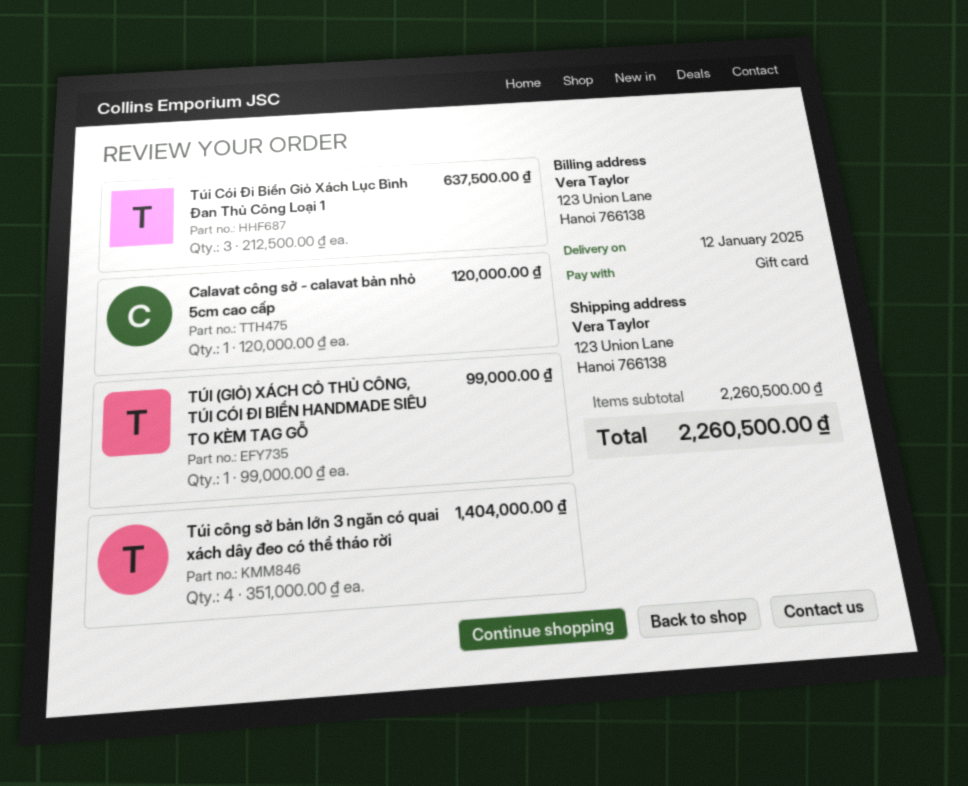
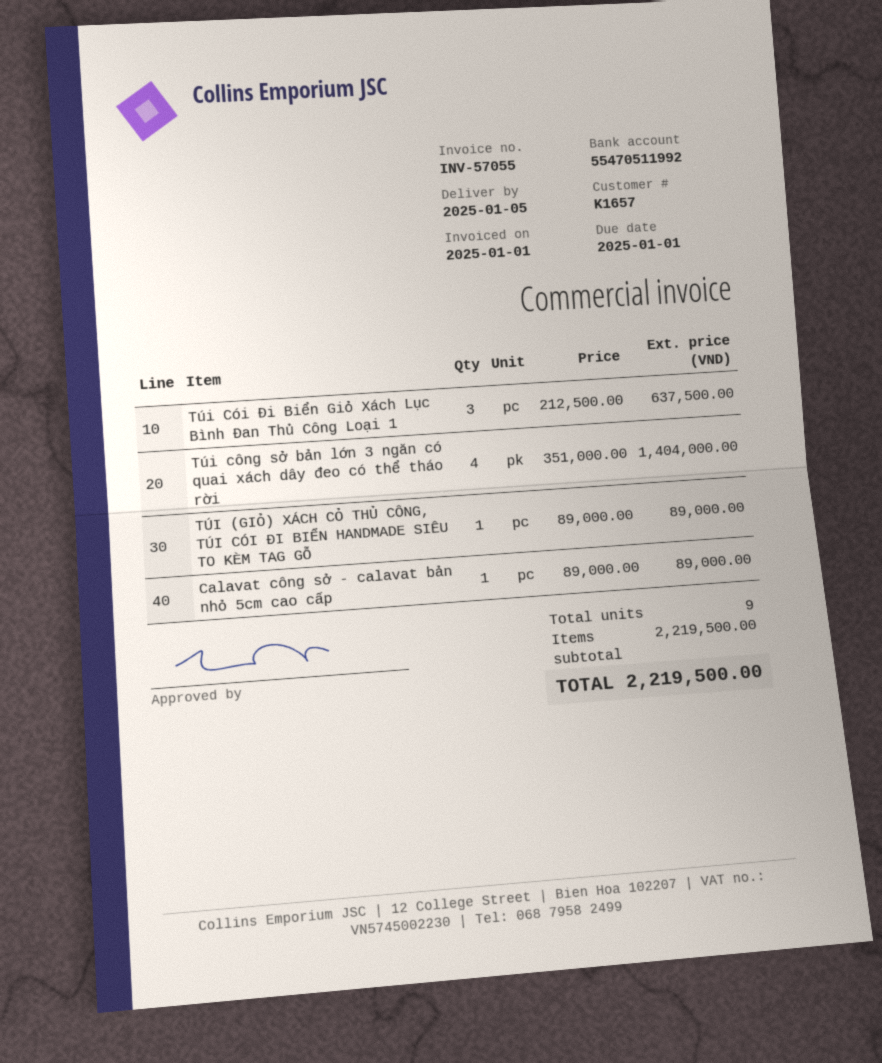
delivery date: 2025-01-12 -> 2025-01-05
Calavat công sở - calavat bản nhỏ 5cm cao cấp: 1 x 120000.00 = 120000.00 -> 1 x 89000.00 = 89000.00
TÚI (GIỎ) XÁCH CỎ THỦ CÔNG, TÚI CÓI ĐI BIỂN HANDMADE SIÊU TO KÈM TAG GỖ: 1 x 99000.00 = 99000.00 -> 1 x 89000.00 = 89000.00
subtotal: 2260500.00 -> 2219500.00
total: 2260500.00 -> 2219500.00

